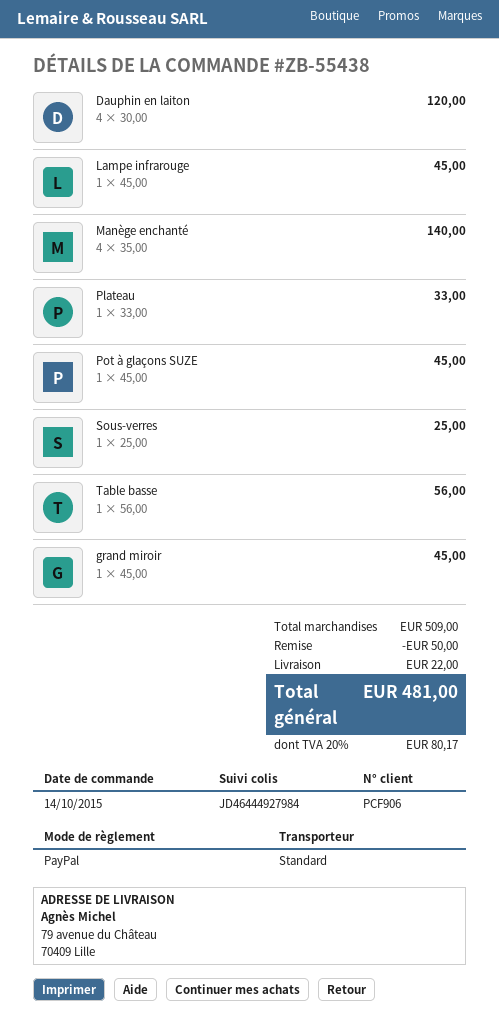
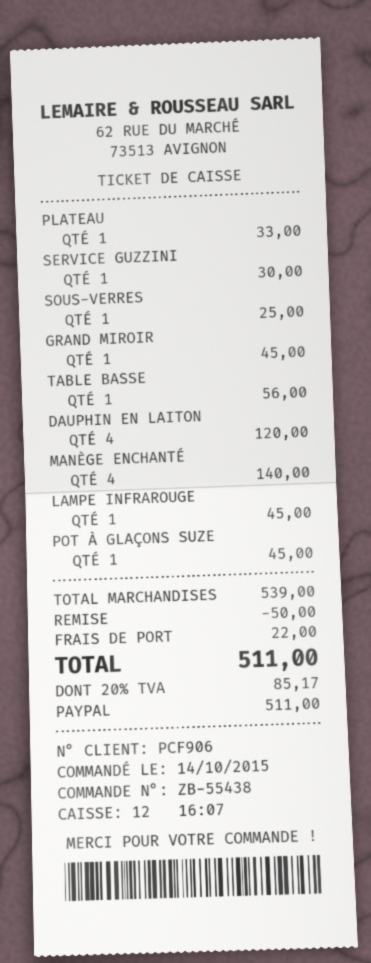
SERVICE GUZZINI: none -> 1 for 30.00
subtotal: 509.00 -> 539.00
tax: 20% = 80.17 -> 20% = 85.17
total: 481.00 -> 511.00

